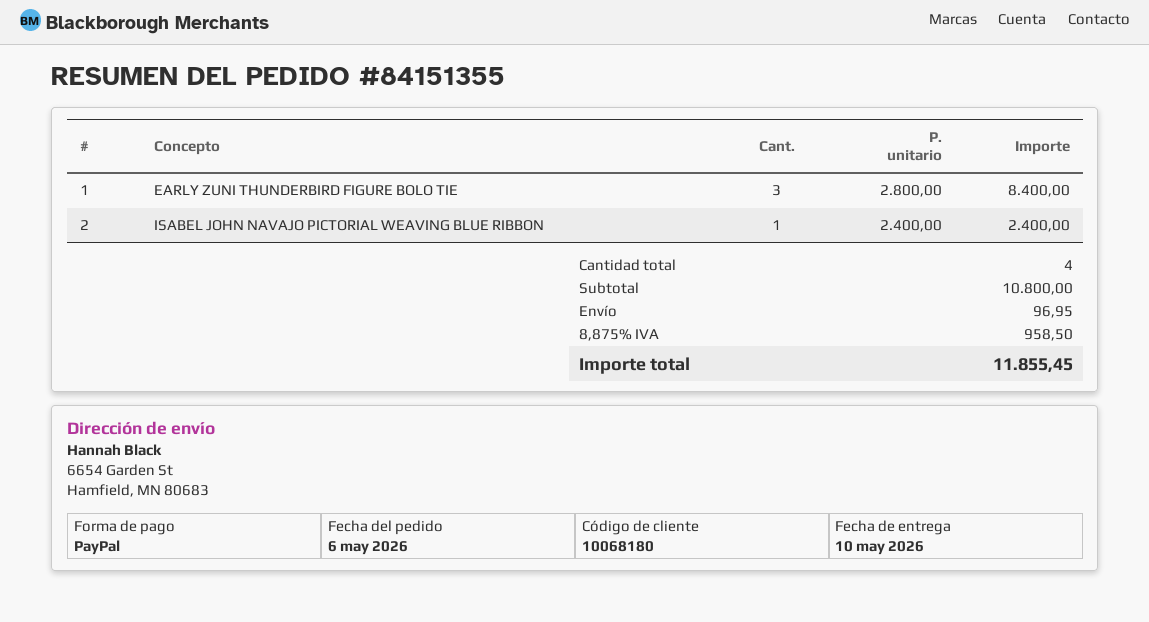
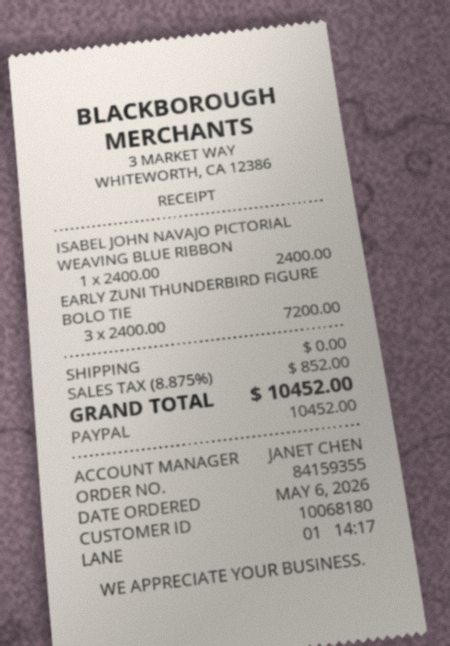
order number: 84151355 -> 84159355
EARLY ZUNI THUNDERBIRD FIGURE BOLO TIE: 3 x 2800.00 = 8400.00 -> 3 x 2400.00 = 7200.00
shipping: 96.95 -> 0.00
tax: 8.875% = 958.50 -> 8.875% = 852.00
total: 11855.45 -> 10452.00

